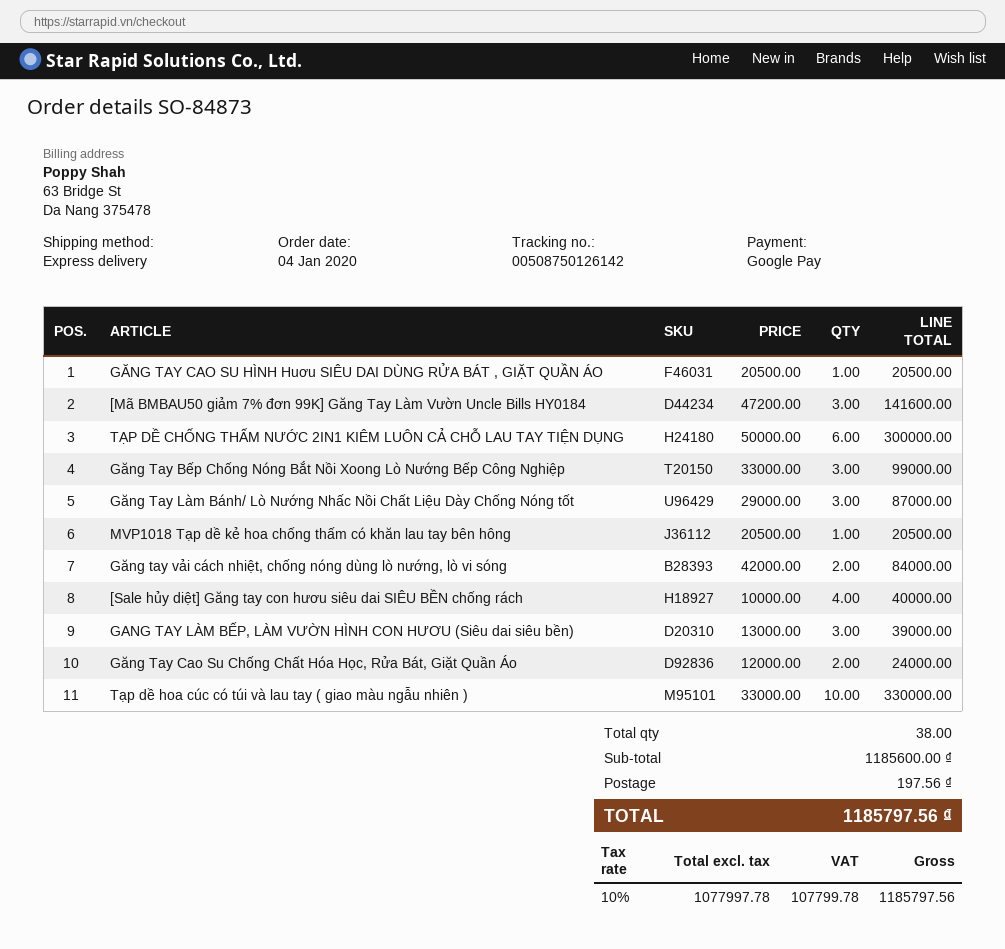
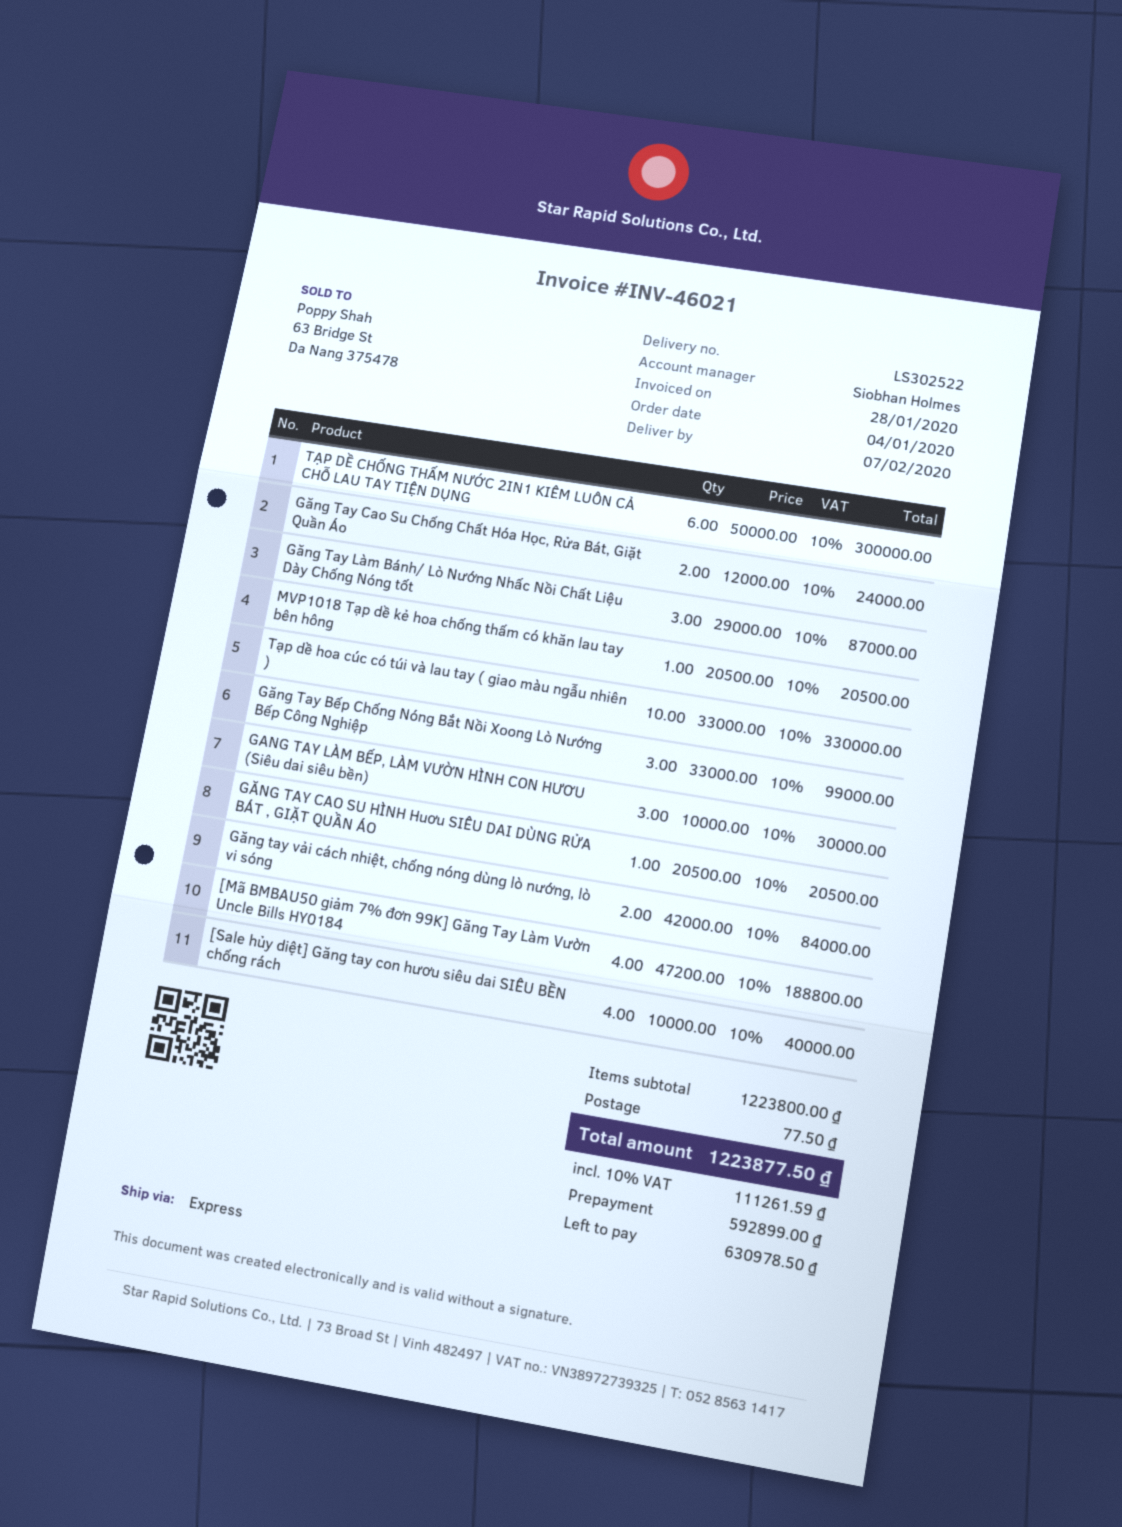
[Mã BMBAU50 giảm 7% đơn 99K] Găng Tay Làm Vườn Uncle Bills HY0184: 3 x 47200.00 = 141600.00 -> 4 x 47200.00 = 188800.00
GANG TAY LÀM BẾP, LÀM VƯỜN HÌNH CON HƯƠU (Siêu dai siêu bền): 3 x 13000.00 = 39000.00 -> 3 x 10000.00 = 30000.00
subtotal: 1185600.00 -> 1223800.00
shipping: 197.56 -> 77.50
tax: 10% = 107799.78 -> 10% = 111261.59
total: 1185797.56 -> 1223877.50

